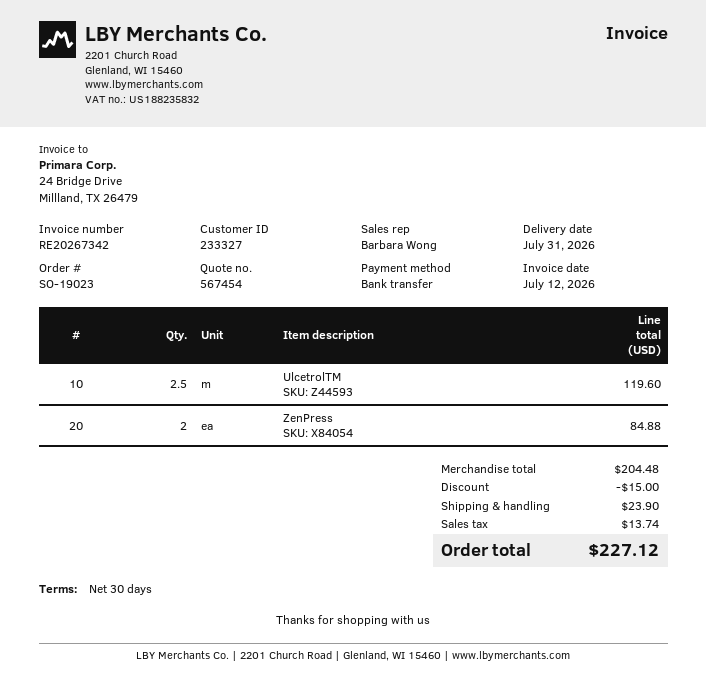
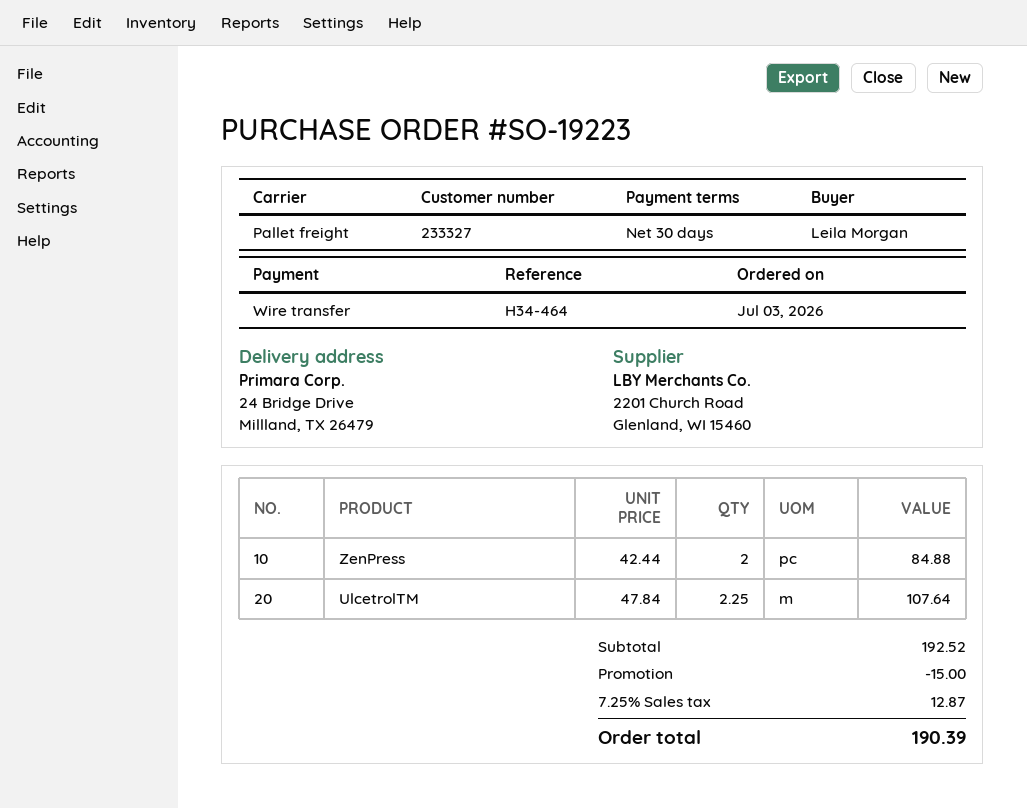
order number: SO-19023 -> SO-19223
UlcetrolTM: 2.5 for 119.60 -> 2.25 for 107.64
subtotal: 204.48 -> 192.52
shipping: 23.90 -> none
tax: 13.74 -> 12.87
total: 227.12 -> 190.39

